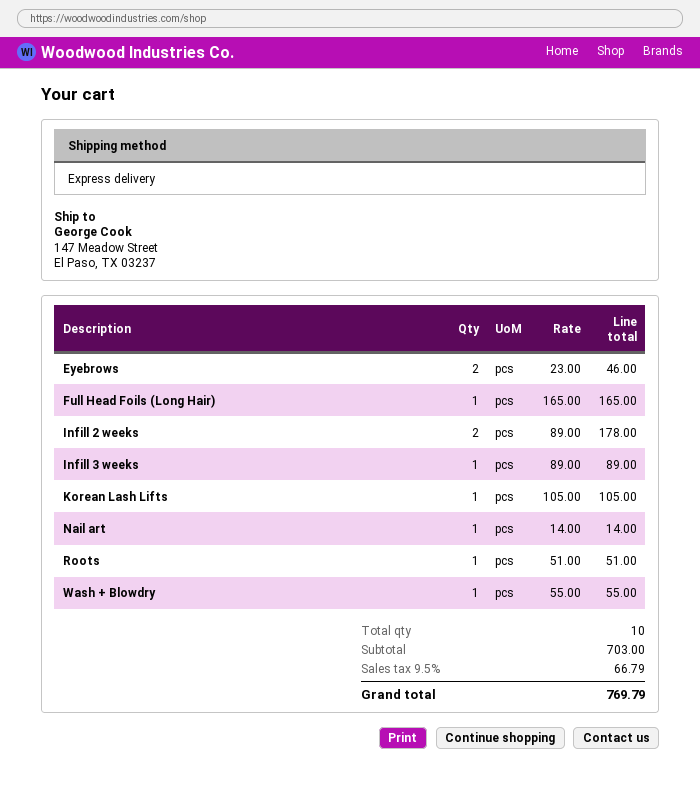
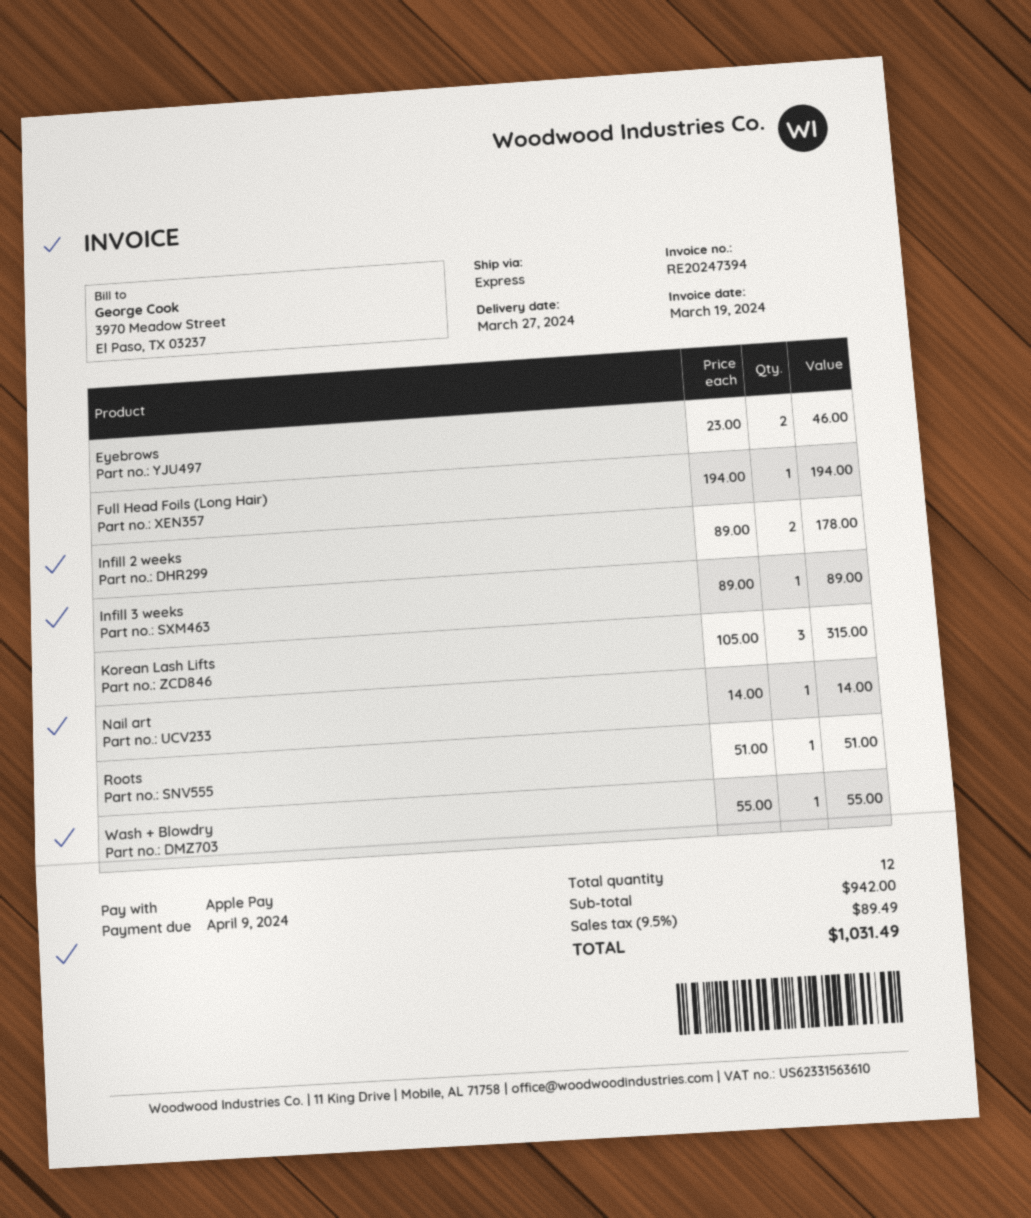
Full Head Foils (Long Hair): 1 x 165.00 = 165.00 -> 1 x 194.00 = 194.00
Korean Lash Lifts: 1 x 105.00 = 105.00 -> 3 x 105.00 = 315.00
total quantity: 10 -> 12
subtotal: 703.00 -> 942.00
tax: 9.5% = 66.79 -> 9.5% = 89.49
total: 769.79 -> 1031.49

